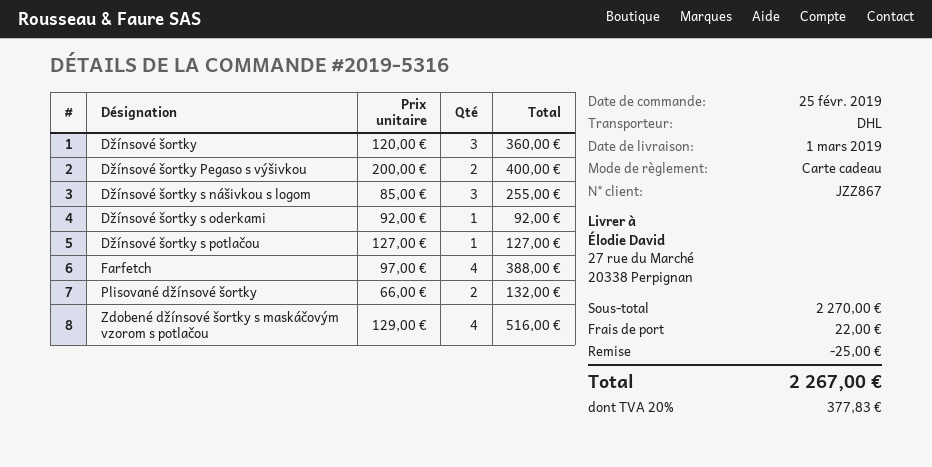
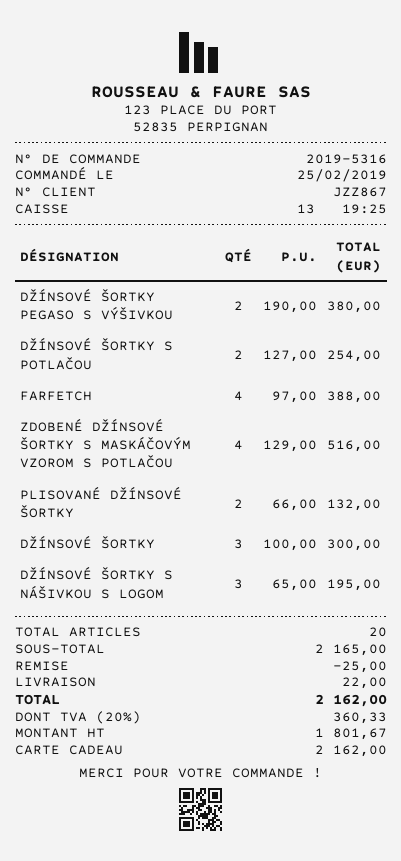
Džínsové šortky: 3 x 120.00 = 360.00 -> 3 x 100.00 = 300.00
Džínsové šortky Pegaso s výšivkou: 2 x 200.00 = 400.00 -> 2 x 190.00 = 380.00
Džínsové šortky s nášivkou s logom: 3 x 85.00 = 255.00 -> 3 x 65.00 = 195.00
Džínsové šortky s oderkami: 1 x 92.00 = 92.00 -> none
Džínsové šortky s potlačou: 1 x 127.00 = 127.00 -> 2 x 127.00 = 254.00
subtotal: 2270.00 -> 2165.00
tax: 20% = 377.83 -> 20% = 360.33
total: 2267.00 -> 2162.00

